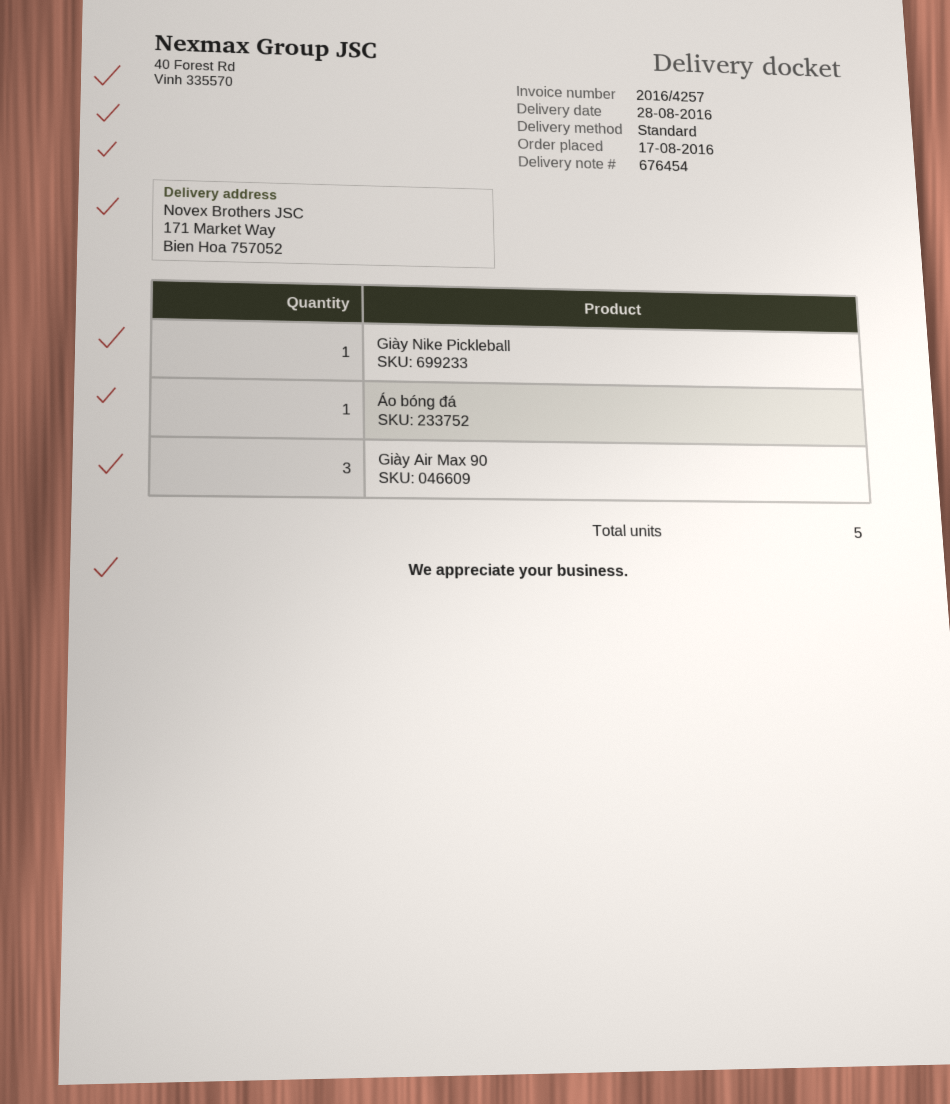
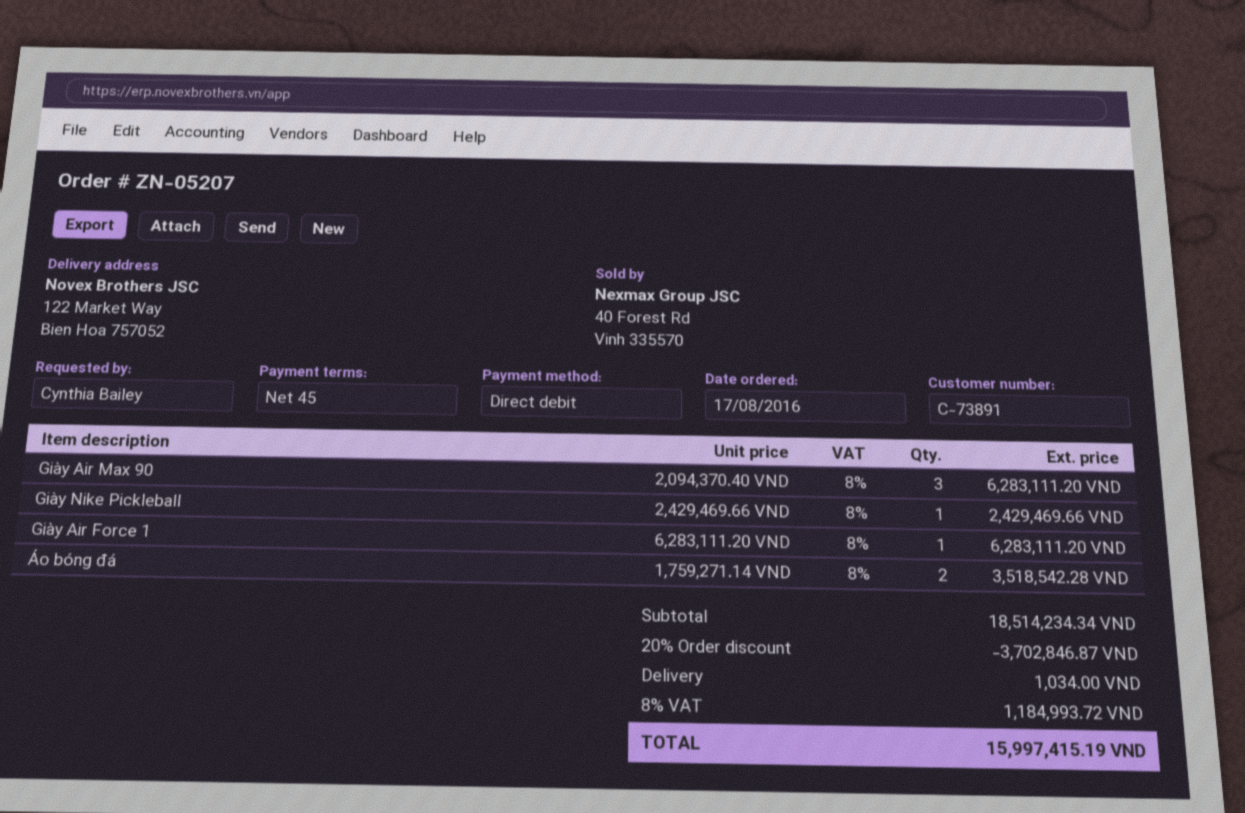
ship to: 171 Market Way, Bien Hoa 757052 -> 122 Market Way, Bien Hoa 757052
Áo bóng đá: 1 -> 2
Giày Air Force 1: none -> 1

